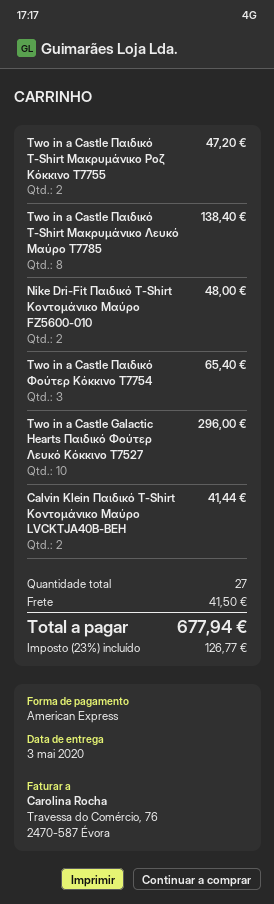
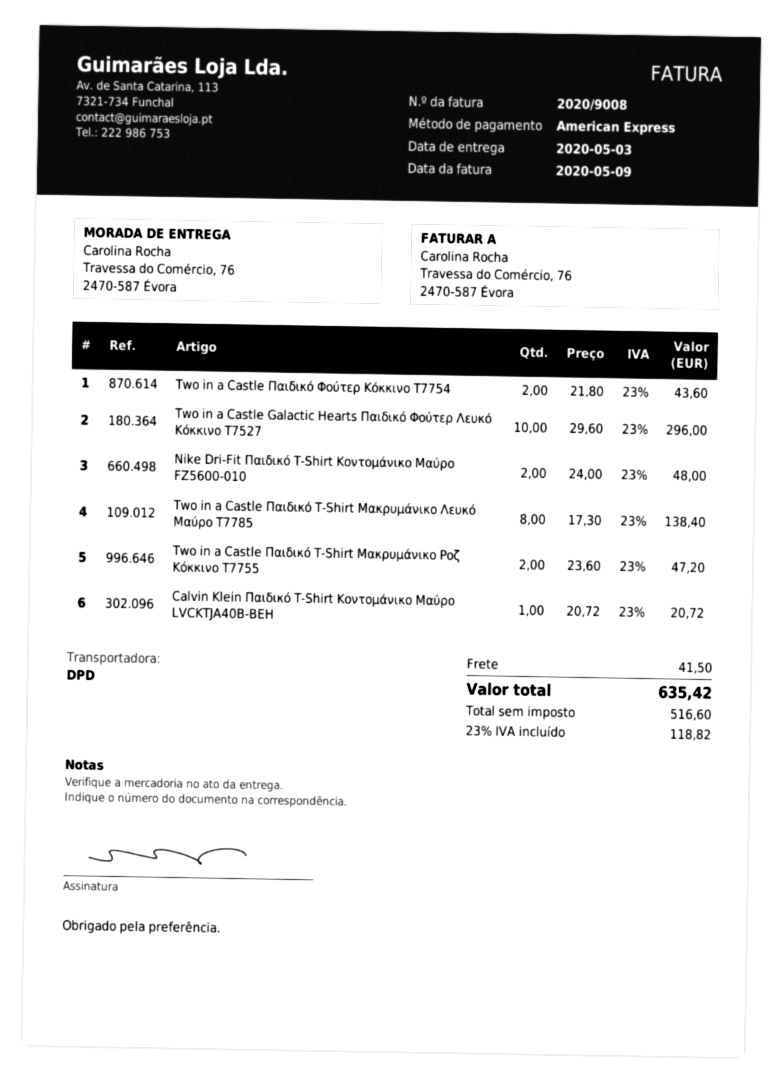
Two in a Castle Παιδικό Φούτερ Κόκκινο T7754: 3 for 65.40 -> 2 for 43.60
Calvin Klein Παιδικό T-Shirt Κοντομάνικο Μαύρο LVCKTJA40B-BEH: 2 for 41.44 -> 1 for 20.72
tax: 23% = 126.77 -> 23% = 118.82
total: 677.94 -> 635.42

